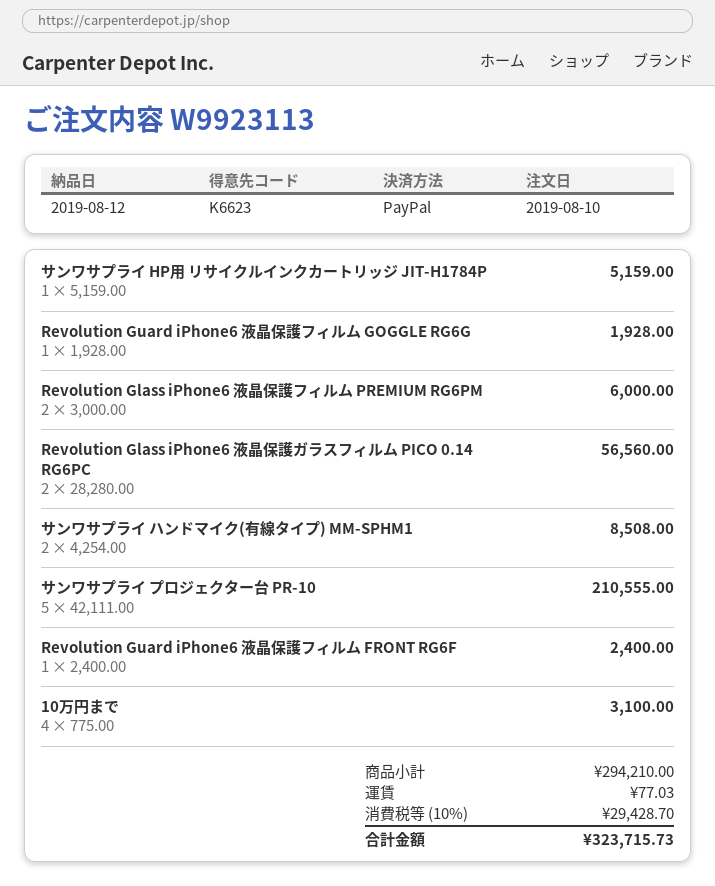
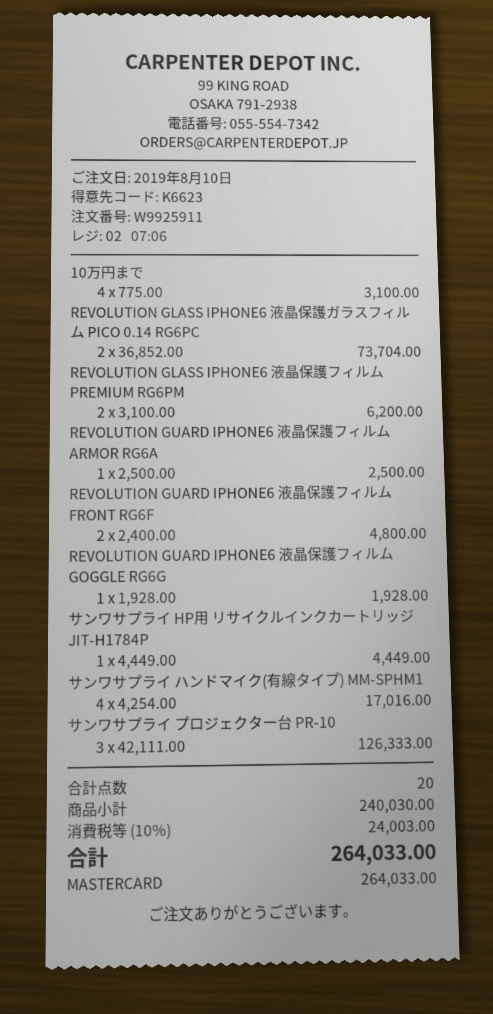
order number: W9923113 -> W9925911
payment method: PayPal -> Mastercard
サンワサプライ HP用 リサイクルインクカートリッジ JIT-H1784P: 1 x 5159.00 = 5159.00 -> 1 x 4449.00 = 4449.00
Revolution Glass iPhone6 液晶保護フィルム PREMIUM RG6PM: 2 x 3000.00 = 6000.00 -> 2 x 3100.00 = 6200.00
Revolution Glass iPhone6 液晶保護ガラスフィルム PICO 0.14 RG6PC: 2 x 28280.00 = 56560.00 -> 2 x 36852.00 = 73704.00
サンワサプライ ハンドマイク(有線タイプ) MM-SPHM1: 2 x 4254.00 = 8508.00 -> 4 x 4254.00 = 17016.00
サンワサプライ プロジェクター台 PR-10: 5 x 42111.00 = 210555.00 -> 3 x 42111.00 = 126333.00
Revolution Guard iPhone6 液晶保護フィルム FRONT RG6F: 1 x 2400.00 = 2400.00 -> 2 x 2400.00 = 4800.00
REVOLUTION GUARD IPHONE6 液晶保護フィルム ARMOR RG6A: none -> 1 x 2500.00 = 2500.00
subtotal: 294210.00 -> 240030.00
shipping: 77.03 -> none
tax: 10% = 29428.70 -> 10% = 24003.00
total: 323715.73 -> 264033.00

